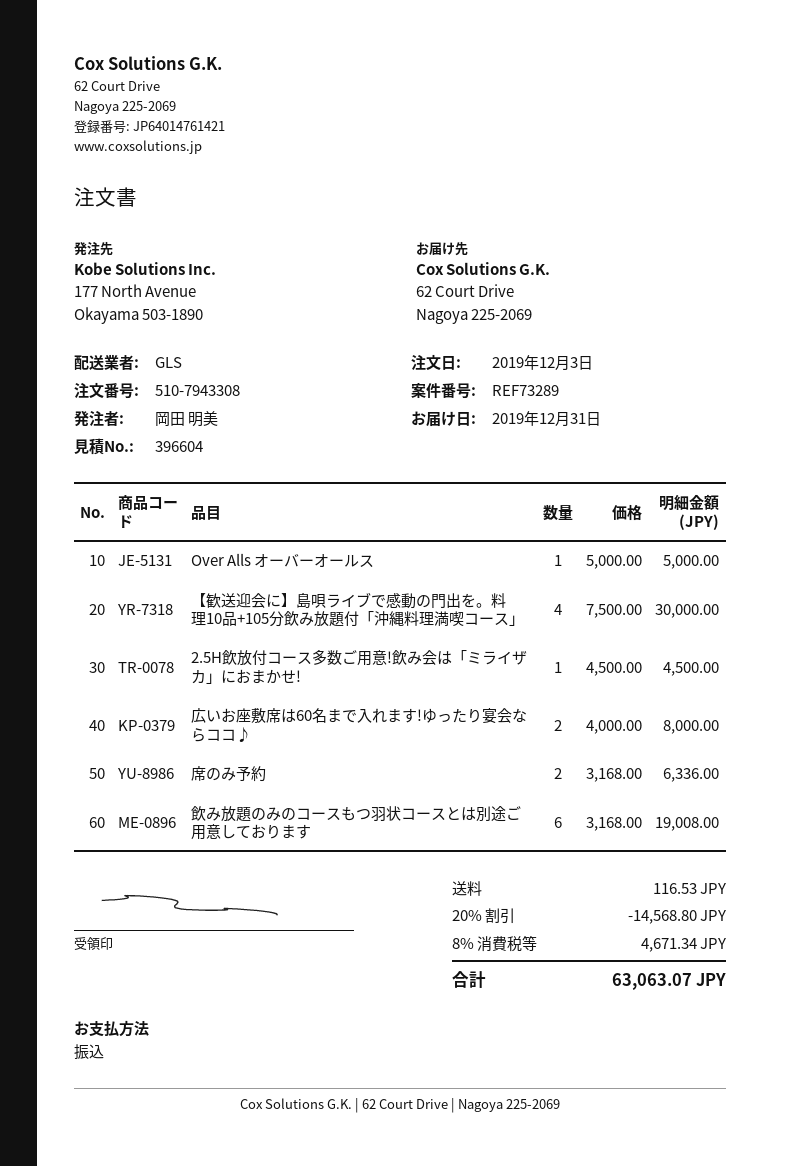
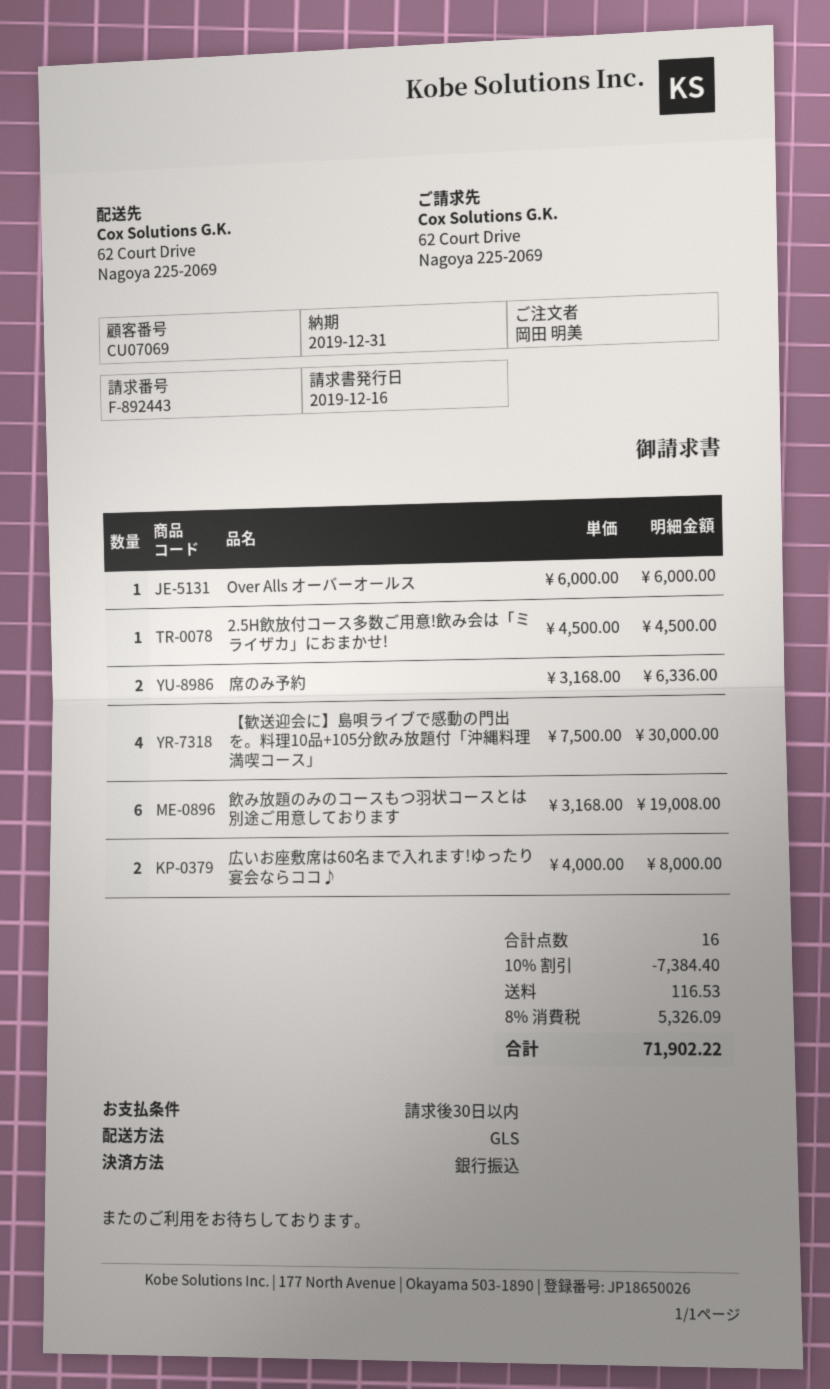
Over Alls オーバーオールス: 1 x 5000.00 = 5000.00 -> 1 x 6000.00 = 6000.00
discount: 20% = 14568.80 -> 10% = 7384.40
tax: 8% = 4671.34 -> 8% = 5326.09
total: 63063.07 -> 71902.22

